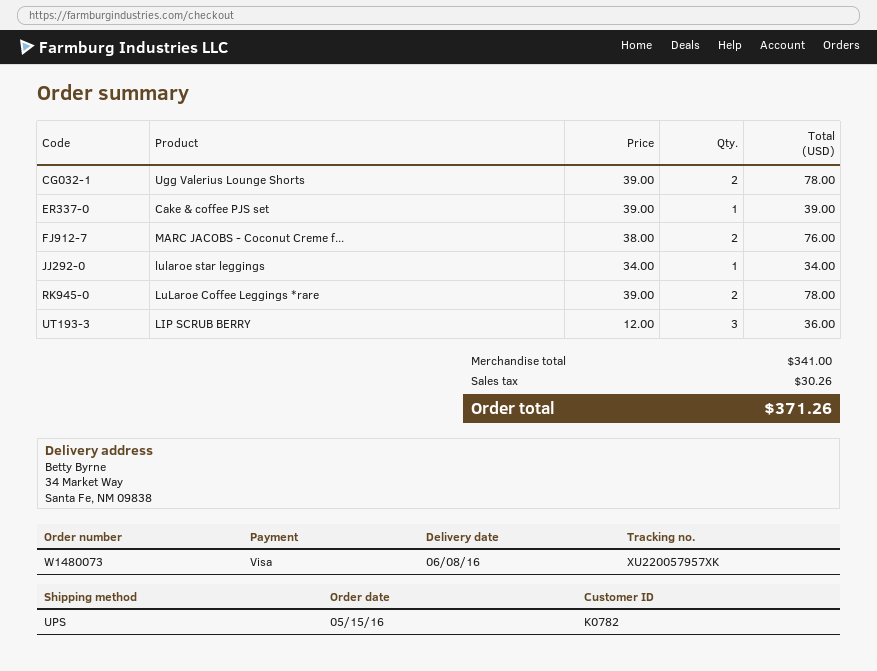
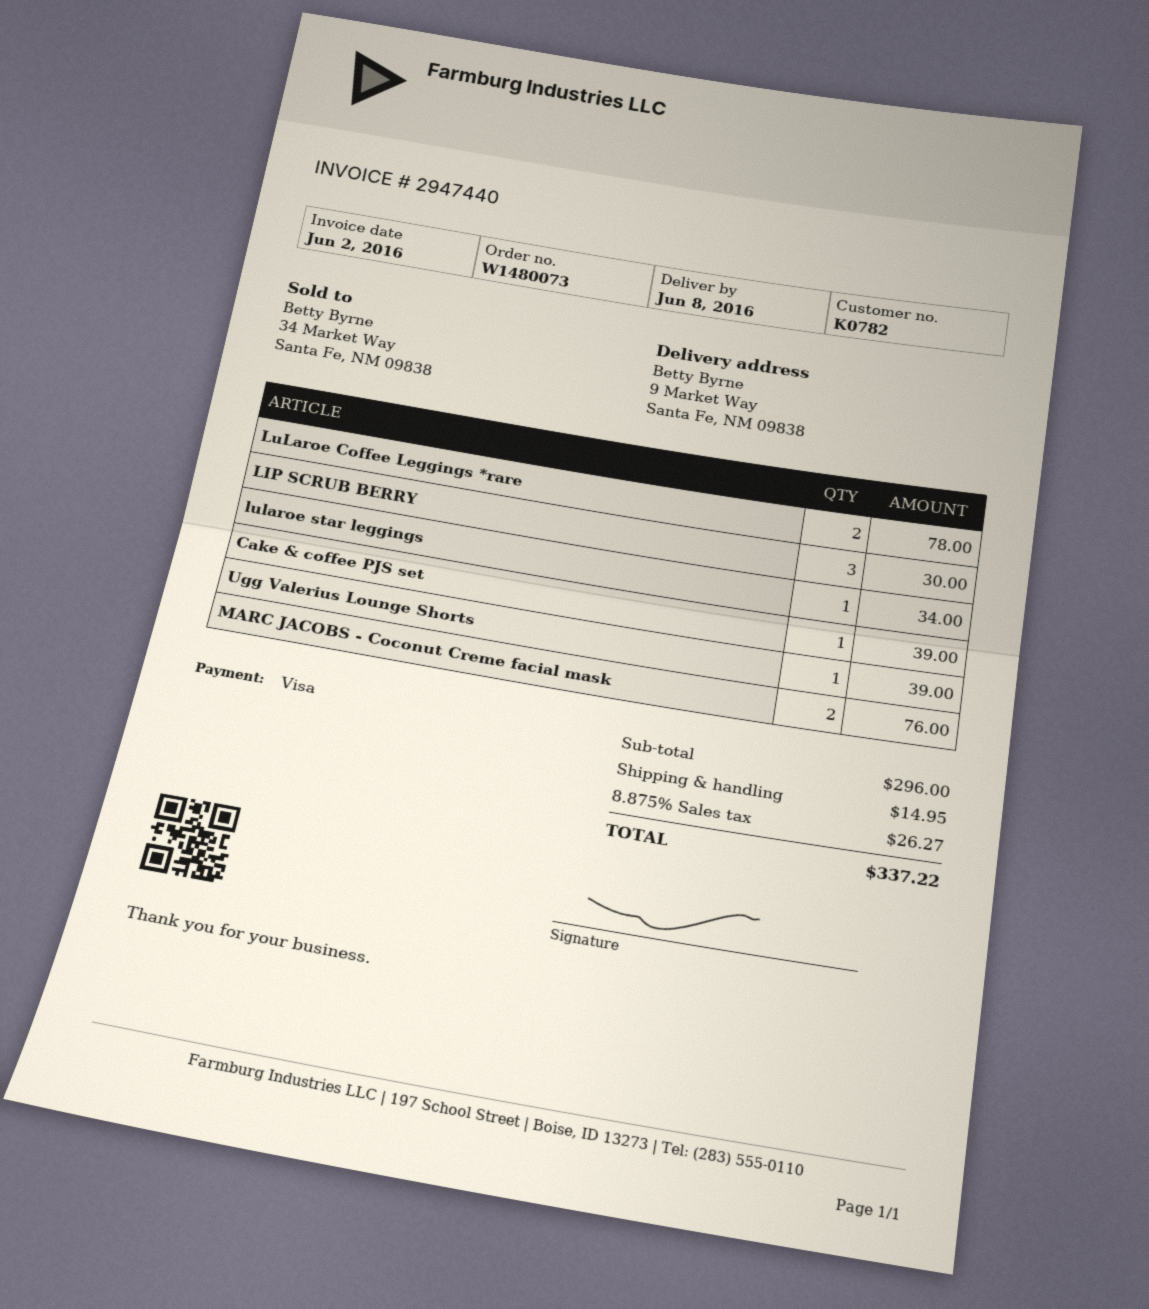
ship to: 34 Market Way, Santa Fe, NM 09838 -> 9 Market Way, Santa Fe, NM 09838
Ugg Valerius Lounge Shorts: 2 for 78.00 -> 1 for 39.00
LIP SCRUB BERRY: 3 for 36.00 -> 3 for 30.00
subtotal: 341.00 -> 296.00
shipping: none -> 14.95
tax: 30.26 -> 26.27
total: 371.26 -> 337.22

